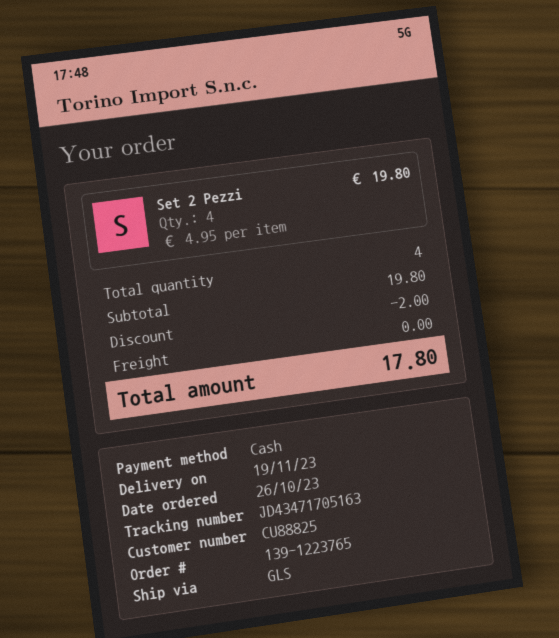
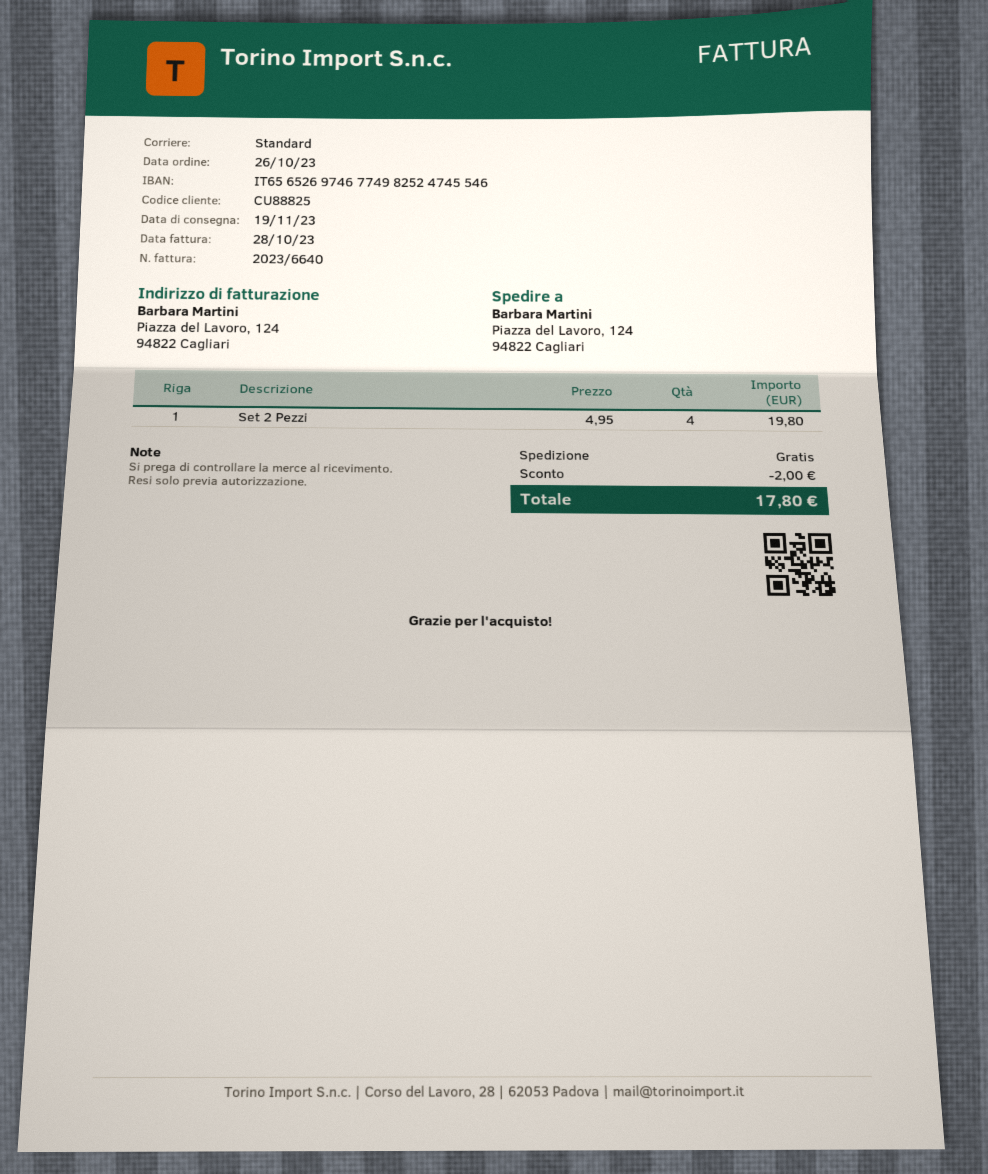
shipping method: GLS -> standard

